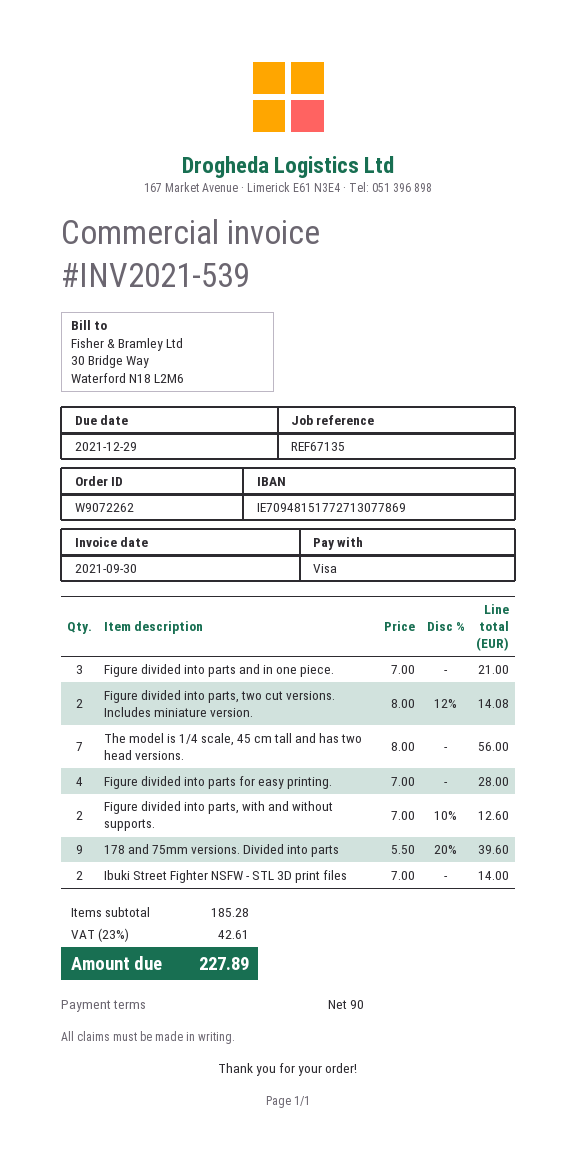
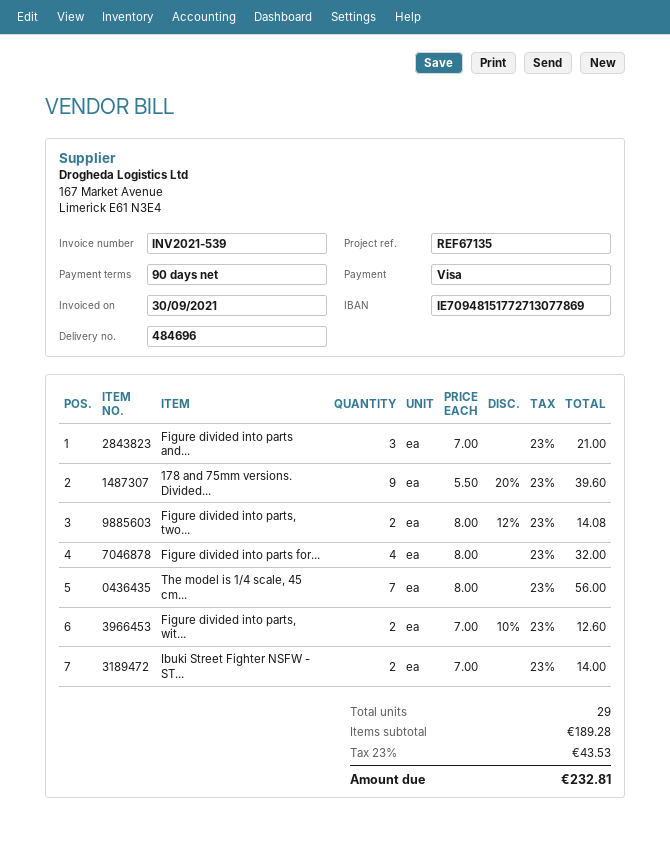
Figure divided into parts for easy printing.: 4 x 7.00 = 28.00 -> 4 x 8.00 = 32.00
subtotal: 185.28 -> 189.28
tax: 23% = 42.61 -> 23% = 43.53
total: 227.89 -> 232.81

